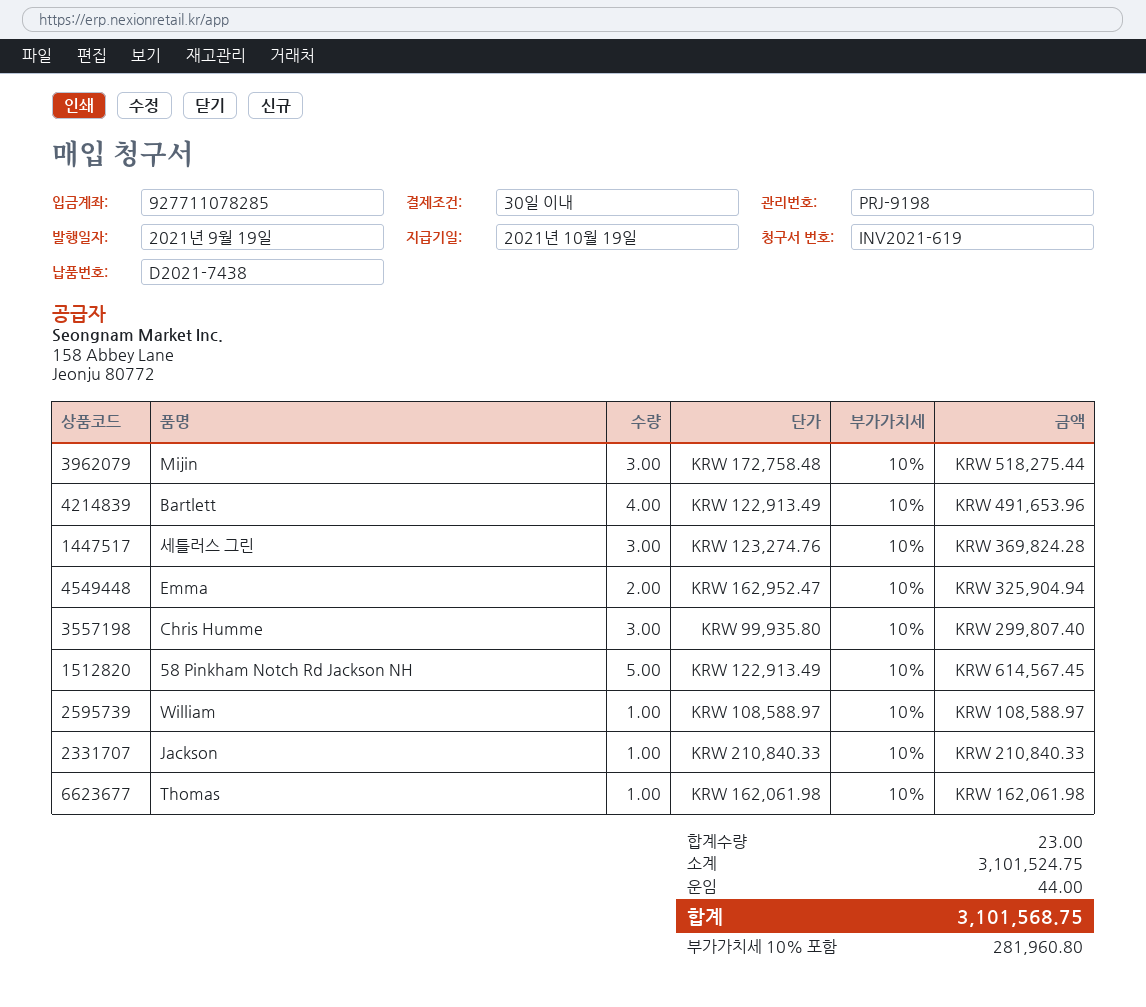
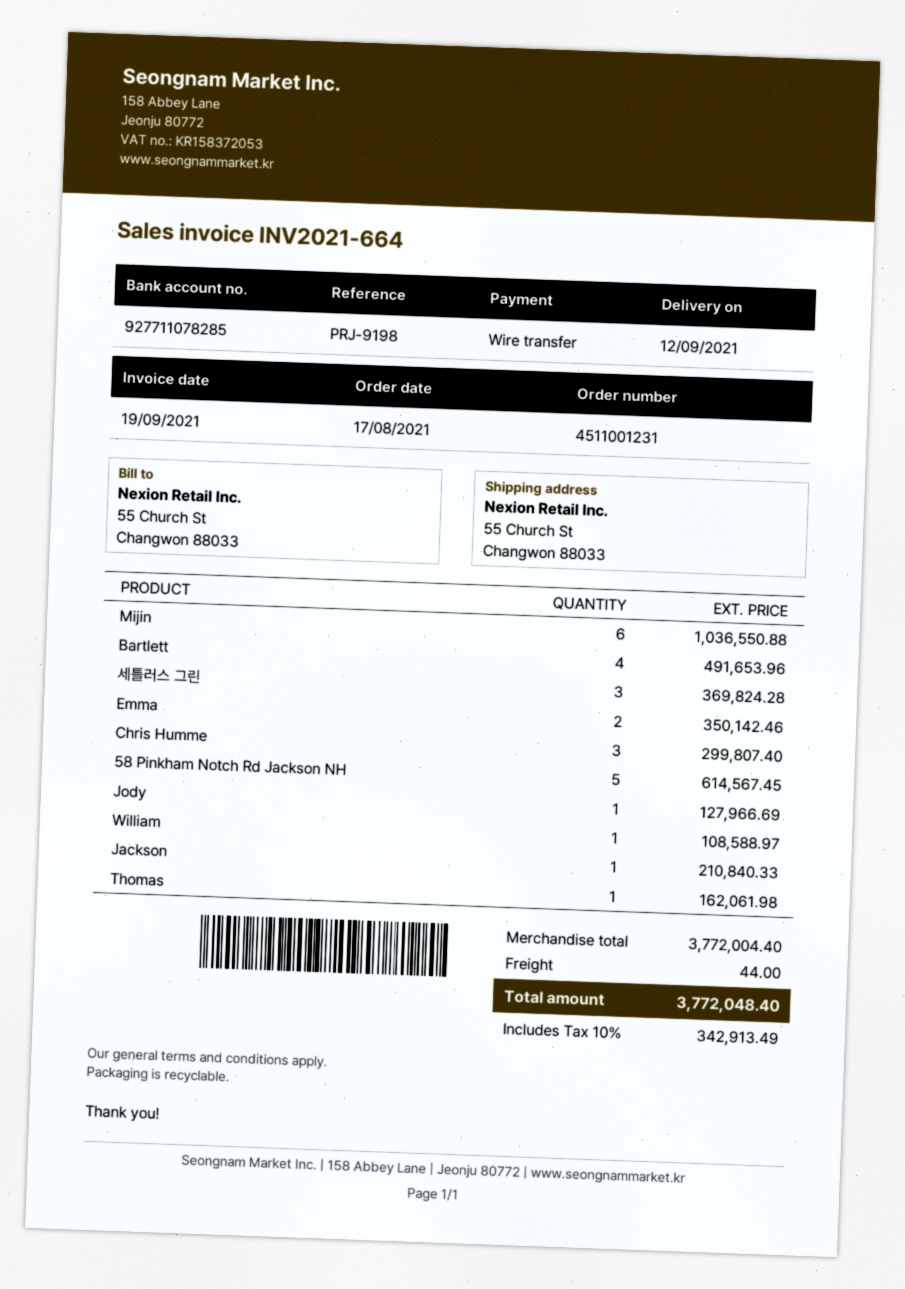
invoice number: INV2021-619 -> INV2021-664
Mijin: 3 for 518275.44 -> 6 for 1036550.88
Emma: 2 for 325904.94 -> 2 for 350142.46
Jody: none -> 1 for 127966.69
subtotal: 3101524.75 -> 3772004.40
tax: 10% = 281960.80 -> 10% = 342913.49
total: 3101568.75 -> 3772048.40

